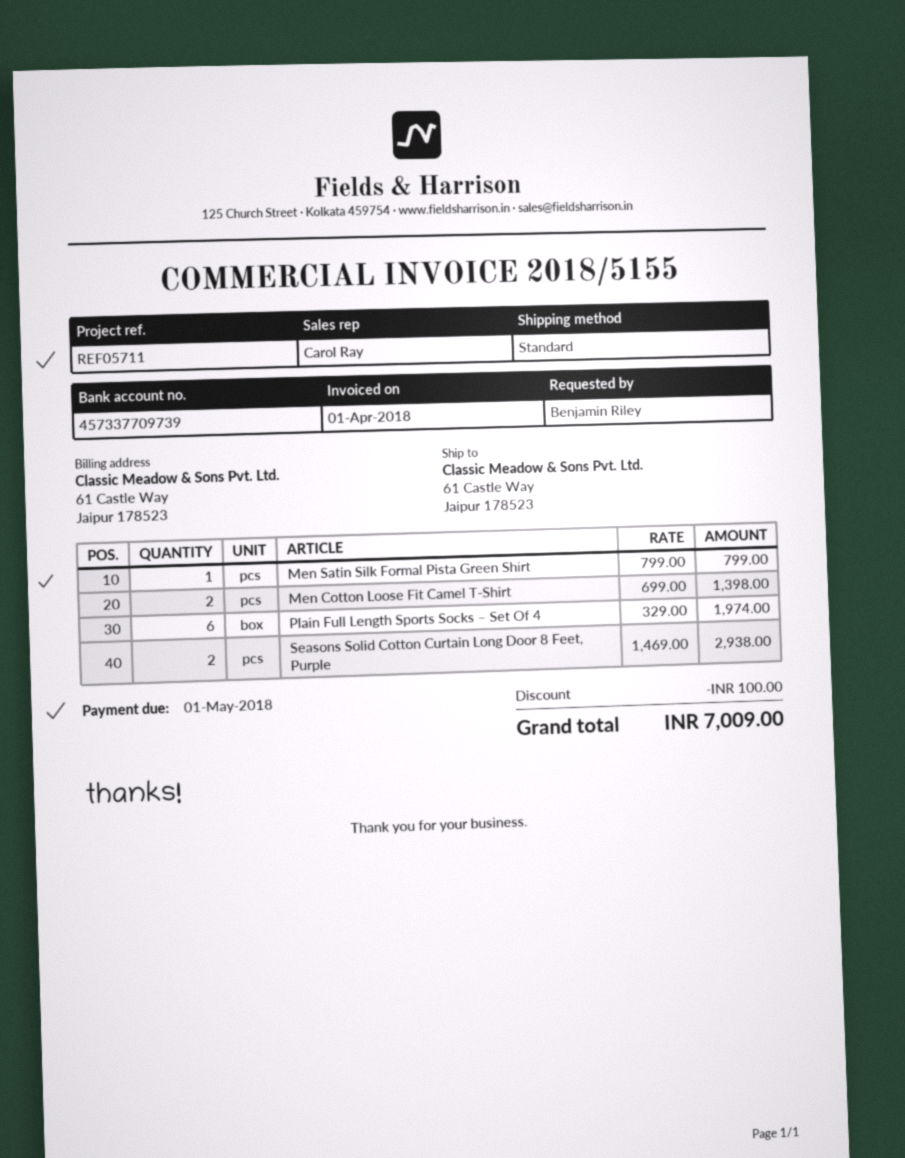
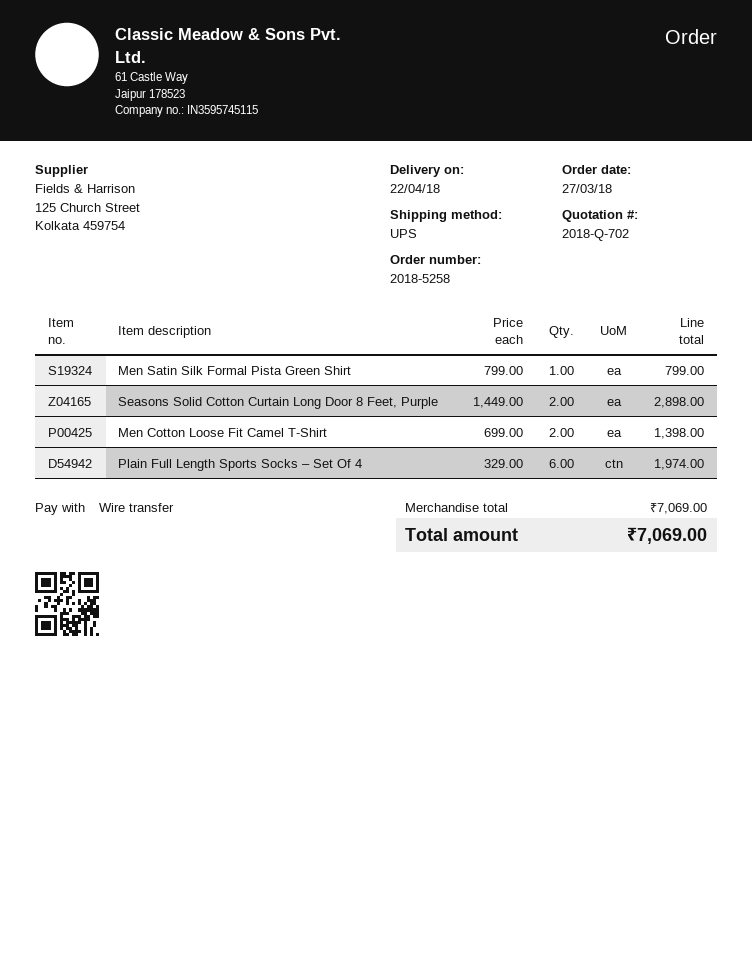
shipping method: standard -> UPS
Seasons Solid Cotton Curtain Long Door 8 Feet, Purple: 2 x 1469.00 = 2938.00 -> 2 x 1449.00 = 2898.00
discount: 100.00 -> none
total: 7009.00 -> 7069.00

